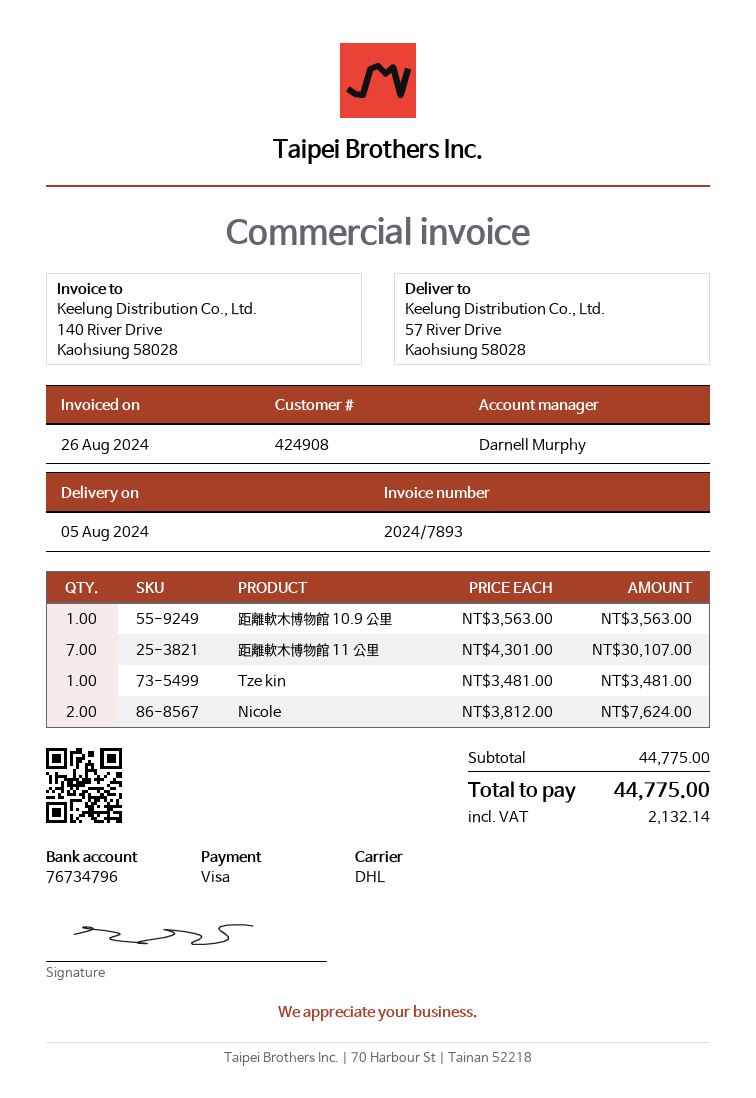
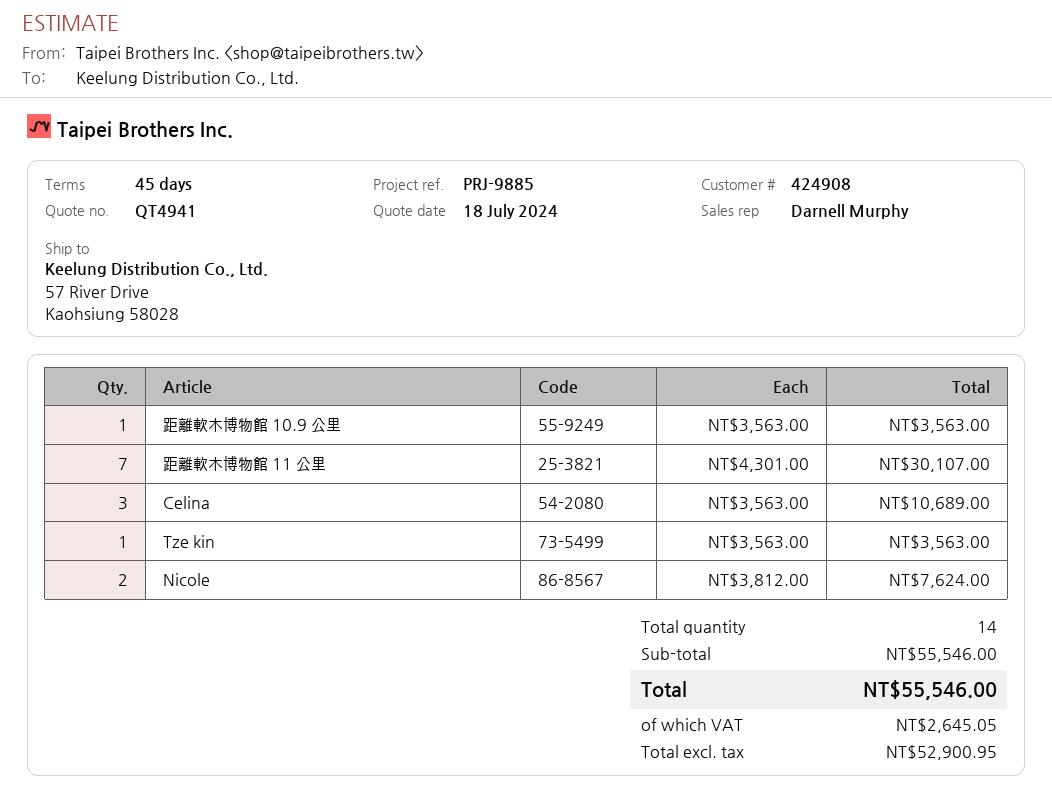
Tze kin: 1 x 3481.00 = 3481.00 -> 1 x 3563.00 = 3563.00
Celina: none -> 3 x 3563.00 = 10689.00
subtotal: 44775.00 -> 55546.00
tax: 2132.14 -> 2645.05
total: 44775.00 -> 55546.00

